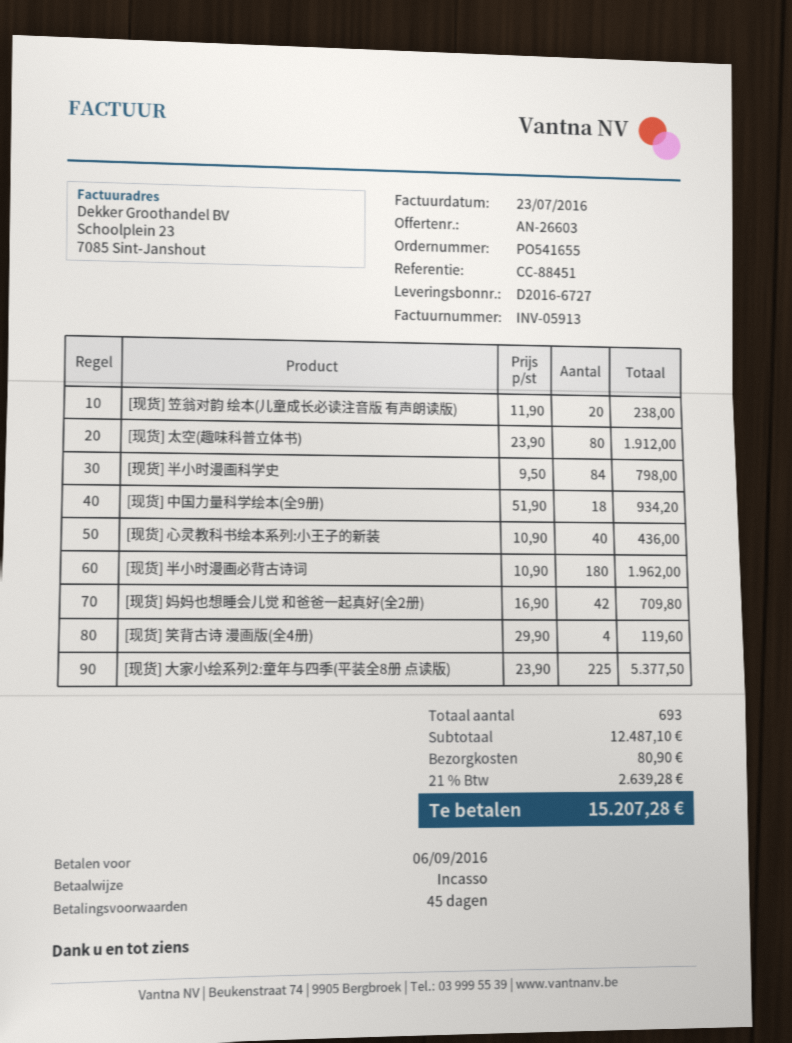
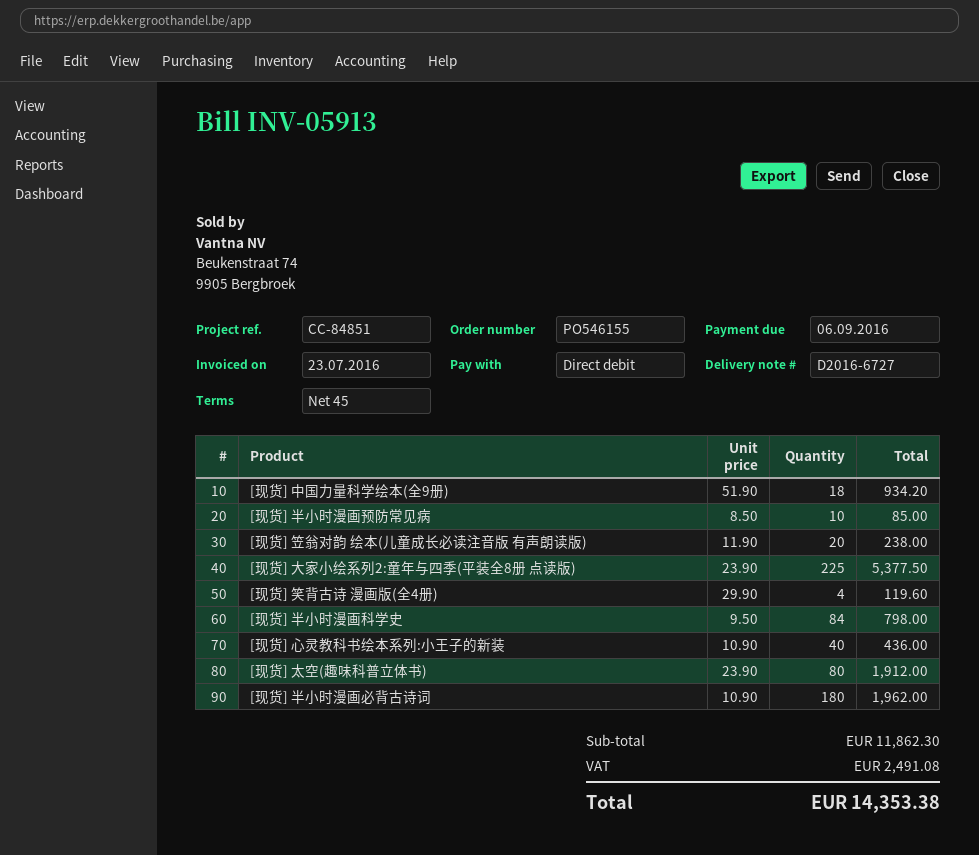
order number: PO541655 -> PO546155
reference: CC-88451 -> CC-84851
[现货] 妈妈也想睡会儿觉 和爸爸一起真好(全2册): 42 x 16.90 = 709.80 -> none
[现货] 半小时漫画预防常见病: none -> 10 x 8.50 = 85.00
subtotal: 12487.10 -> 11862.30
shipping: 80.90 -> none
tax: 2639.28 -> 2491.08
total: 15207.28 -> 14353.38

